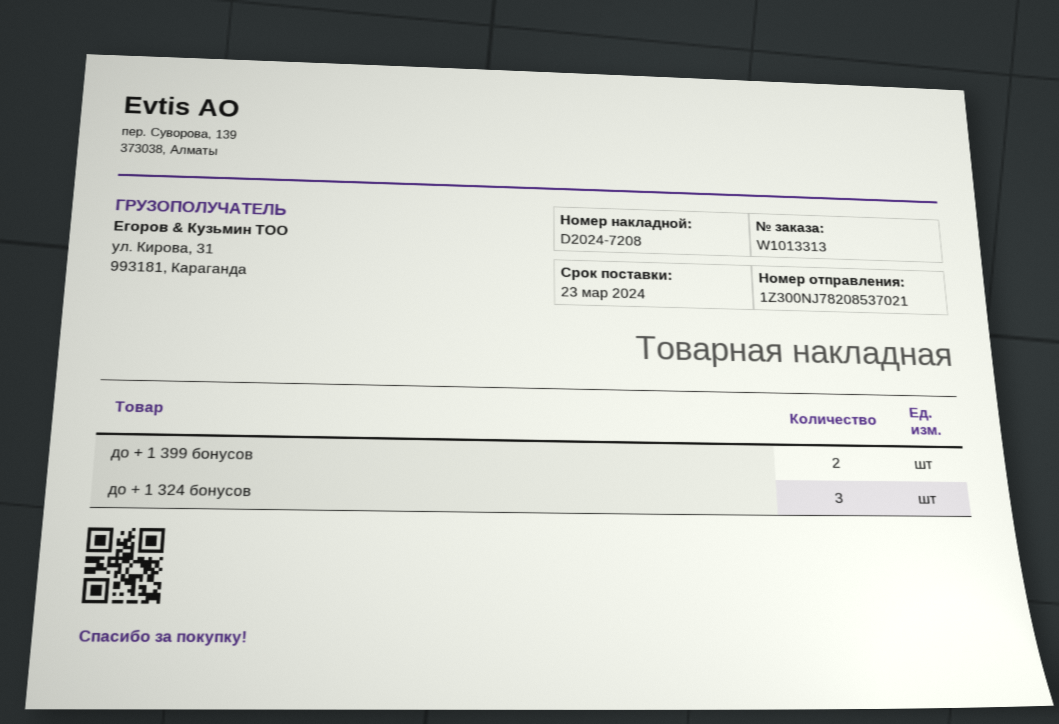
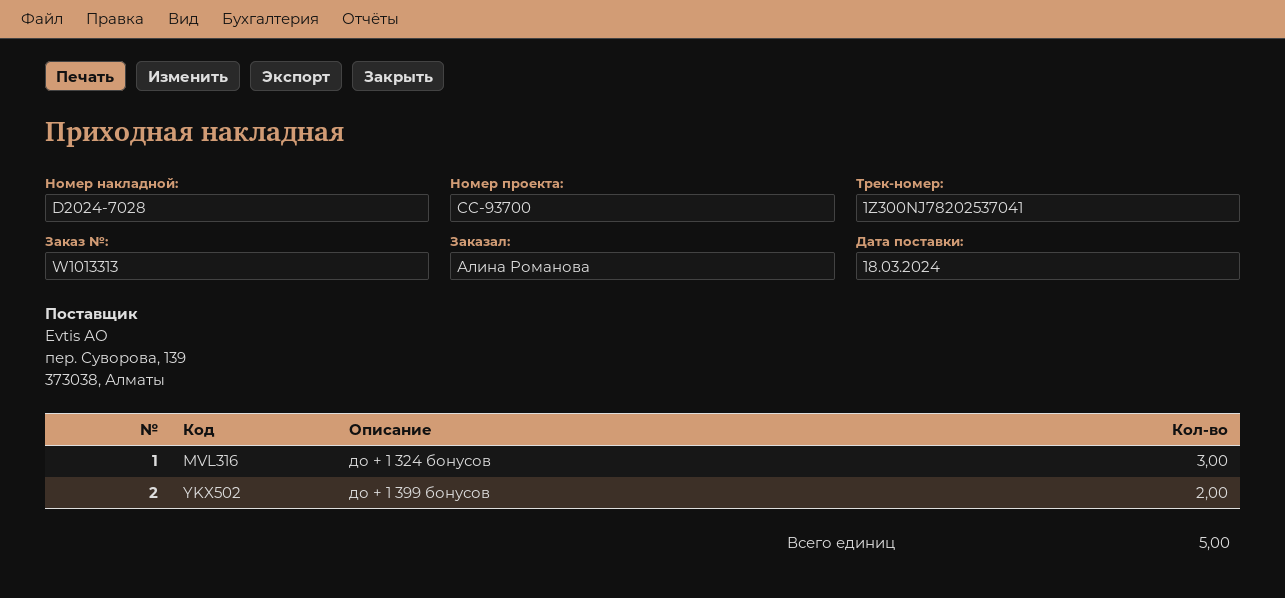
delivery note number: D2024-7208 -> D2024-7028
delivery date: 2024-03-23 -> 2024-03-18
tracking number: 1Z300NJ78208537021 -> 1Z300NJ78202537041

